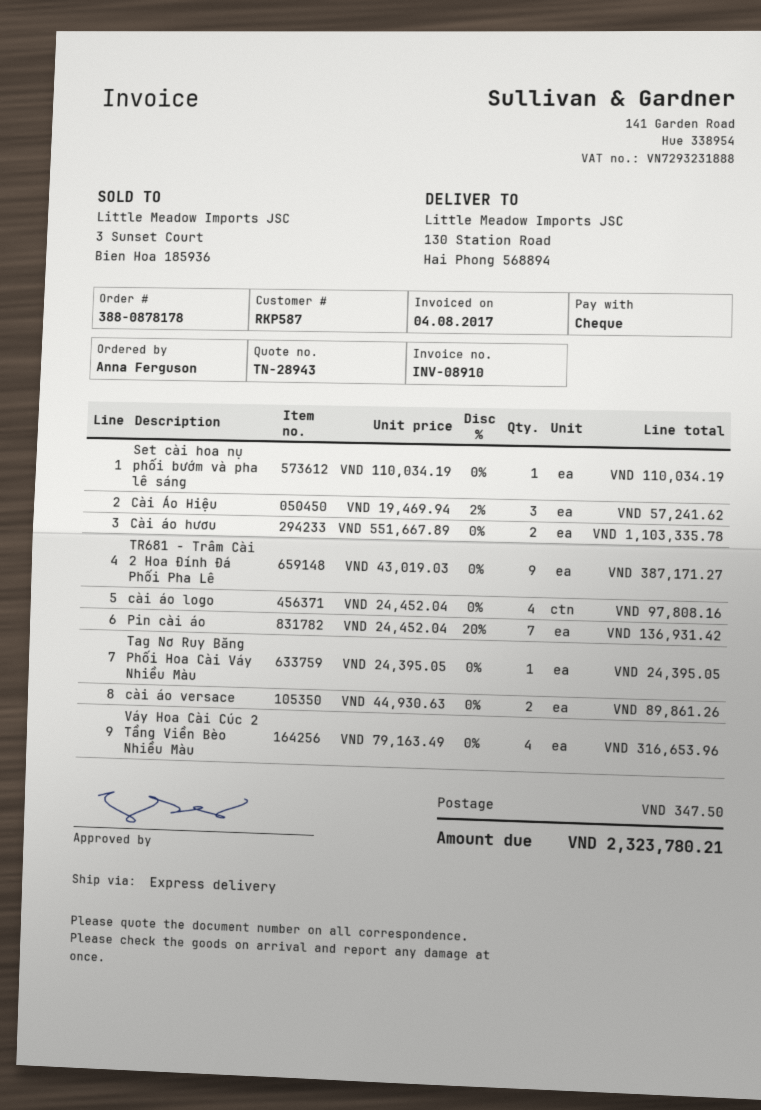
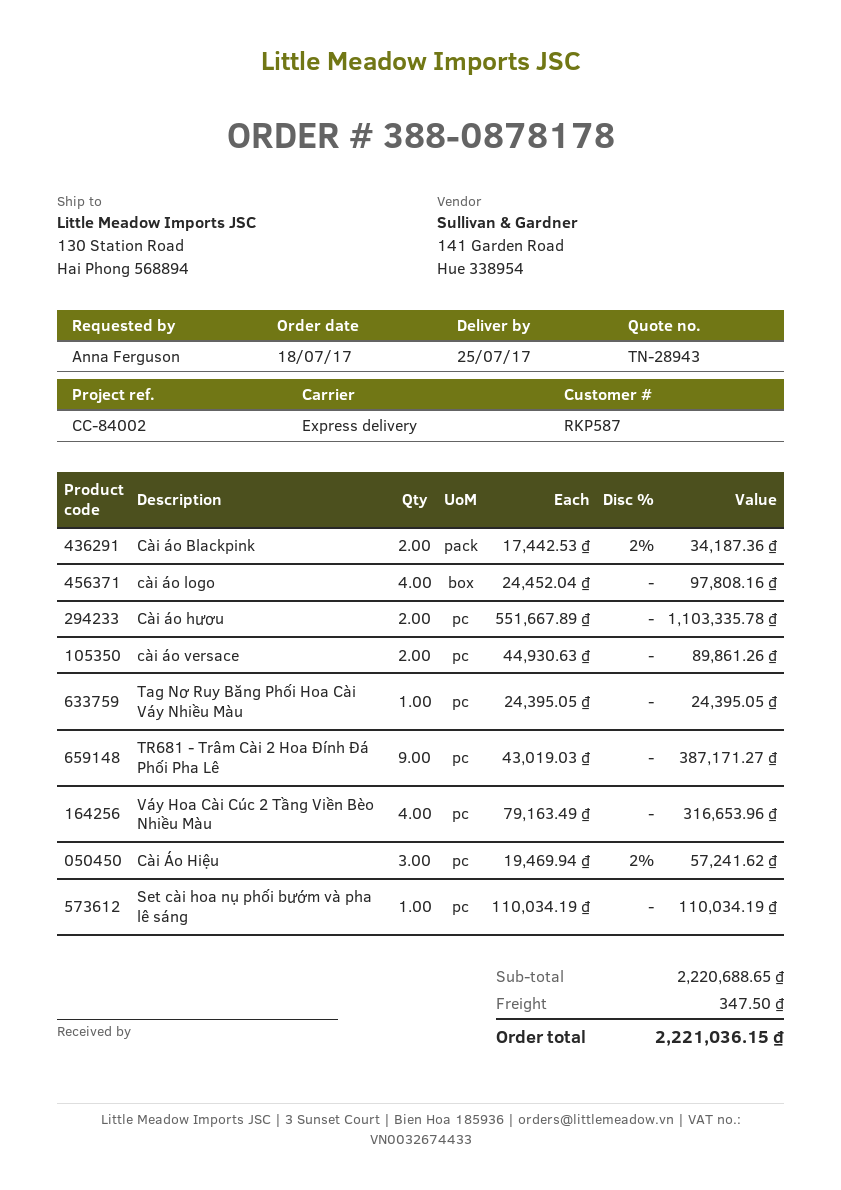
Pin cài áo: 7 x 24452.04 - 20% = 136931.42 -> none
Cài áo Blackpink: none -> 2 x 17442.53 - 2% = 34187.36
total: 2323780.21 -> 2221036.15

